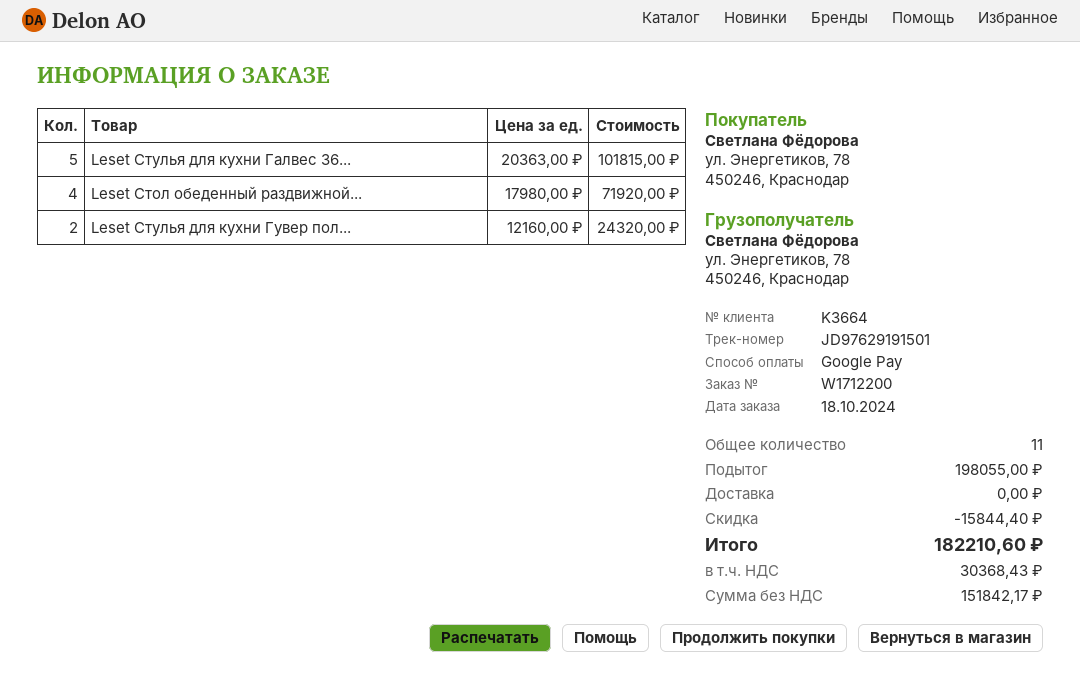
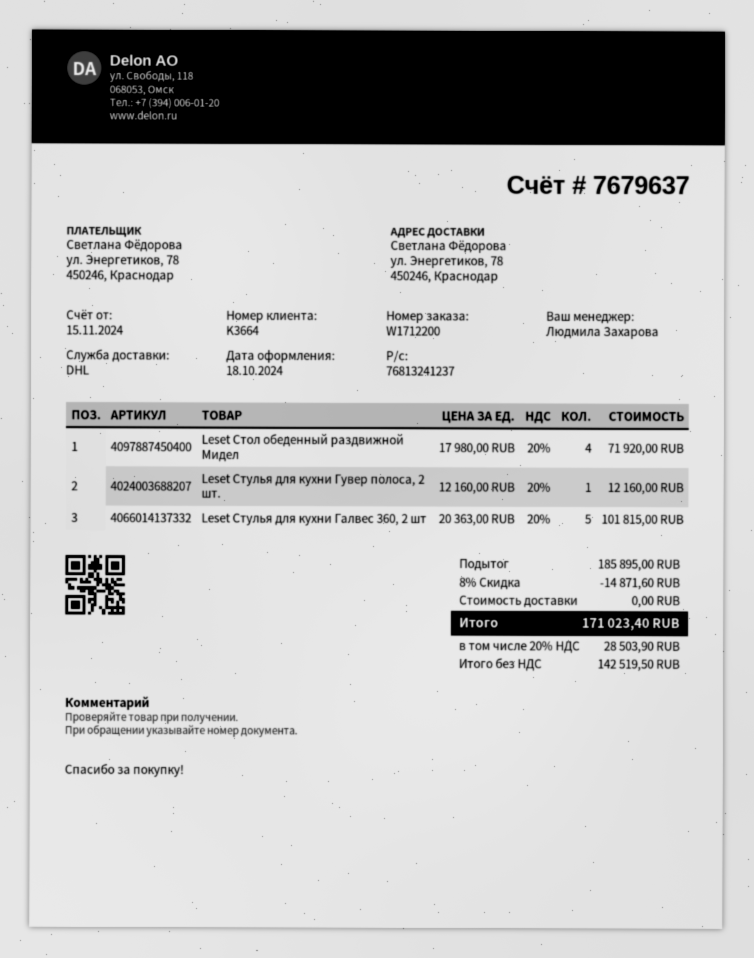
Leset Стулья для кухни Гувер пол...: 2 x 12160.00 = 24320.00 -> 1 x 12160.00 = 12160.00
subtotal: 198055.00 -> 185895.00
discount: 15844.40 -> 14871.60
net: 151842.17 -> 142519.50
tax: 30368.43 -> 28503.90
total: 182210.60 -> 171023.40

